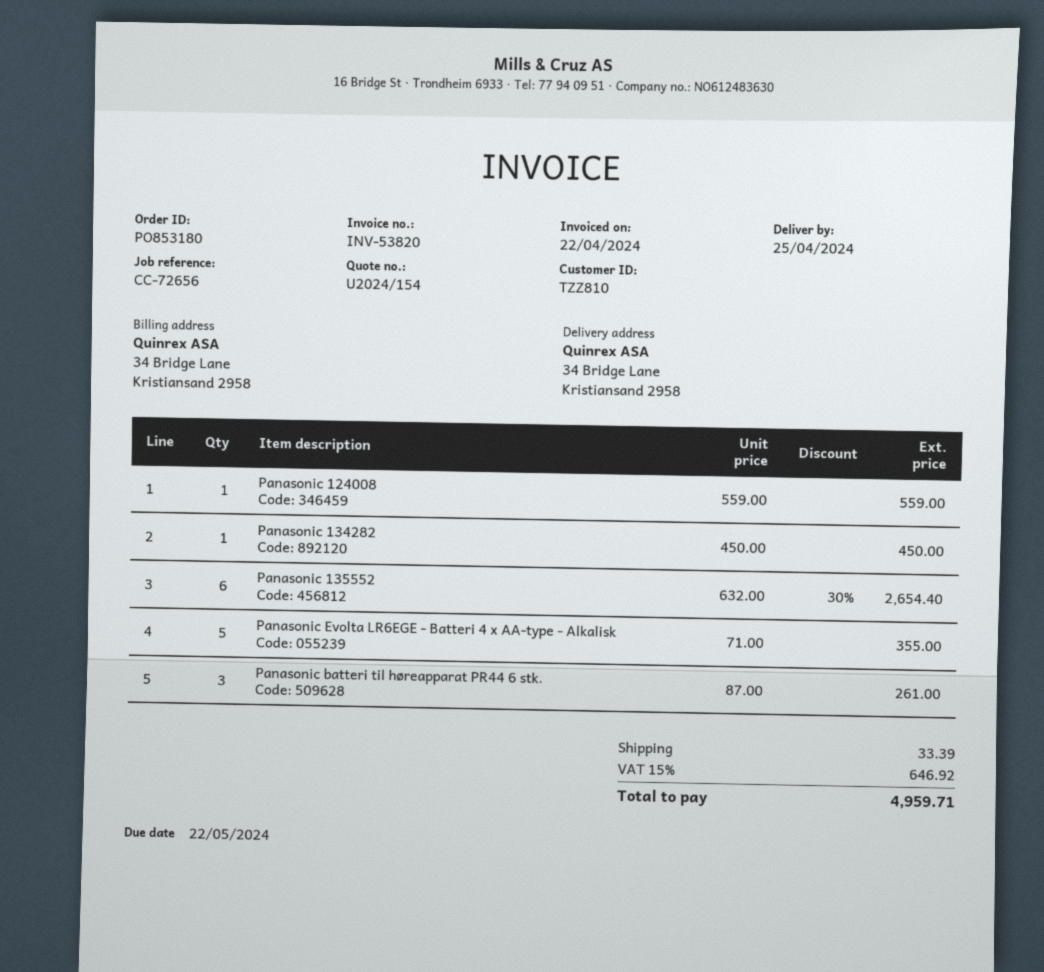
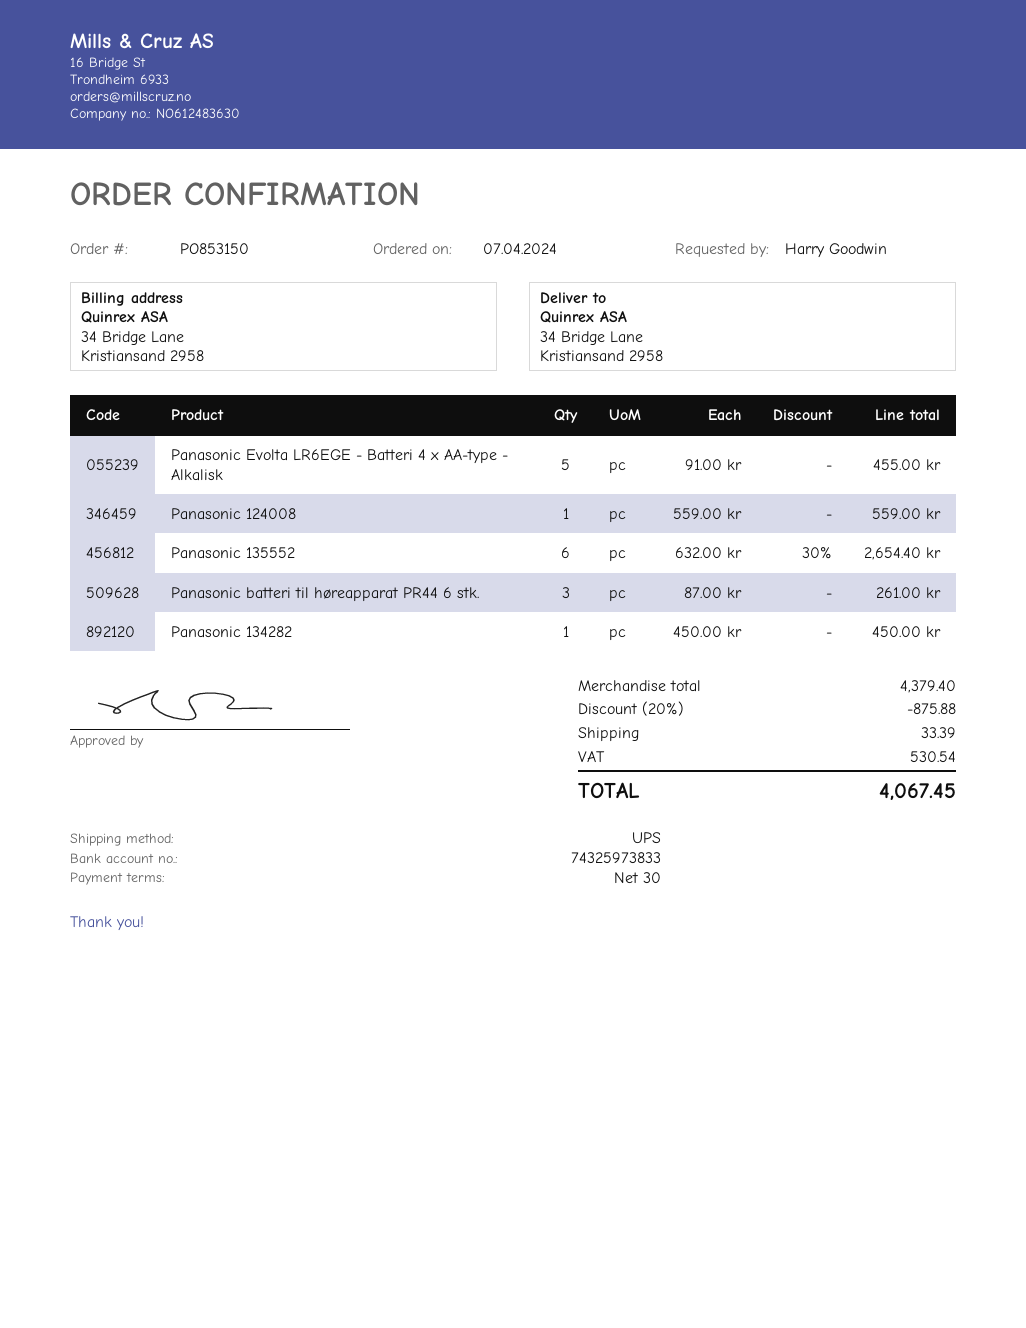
order number: PO853180 -> PO853150
Panasonic Evolta LR6EGE - Batteri 4 x AA-type - Alkalisk: 5 x 71.00 = 355.00 -> 5 x 91.00 = 455.00
discount: none -> 20% = 875.88
tax: 646.92 -> 530.54
total: 4959.71 -> 4067.45

